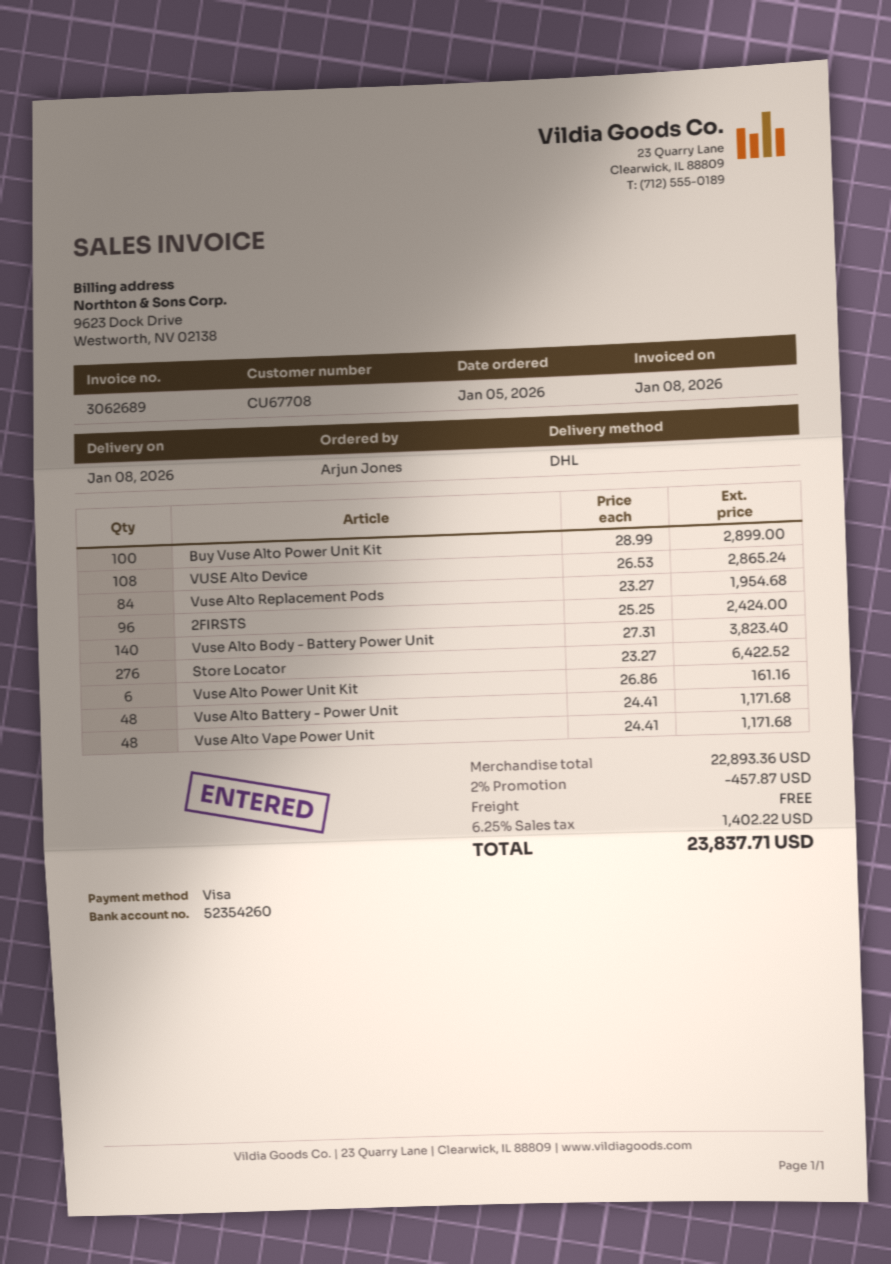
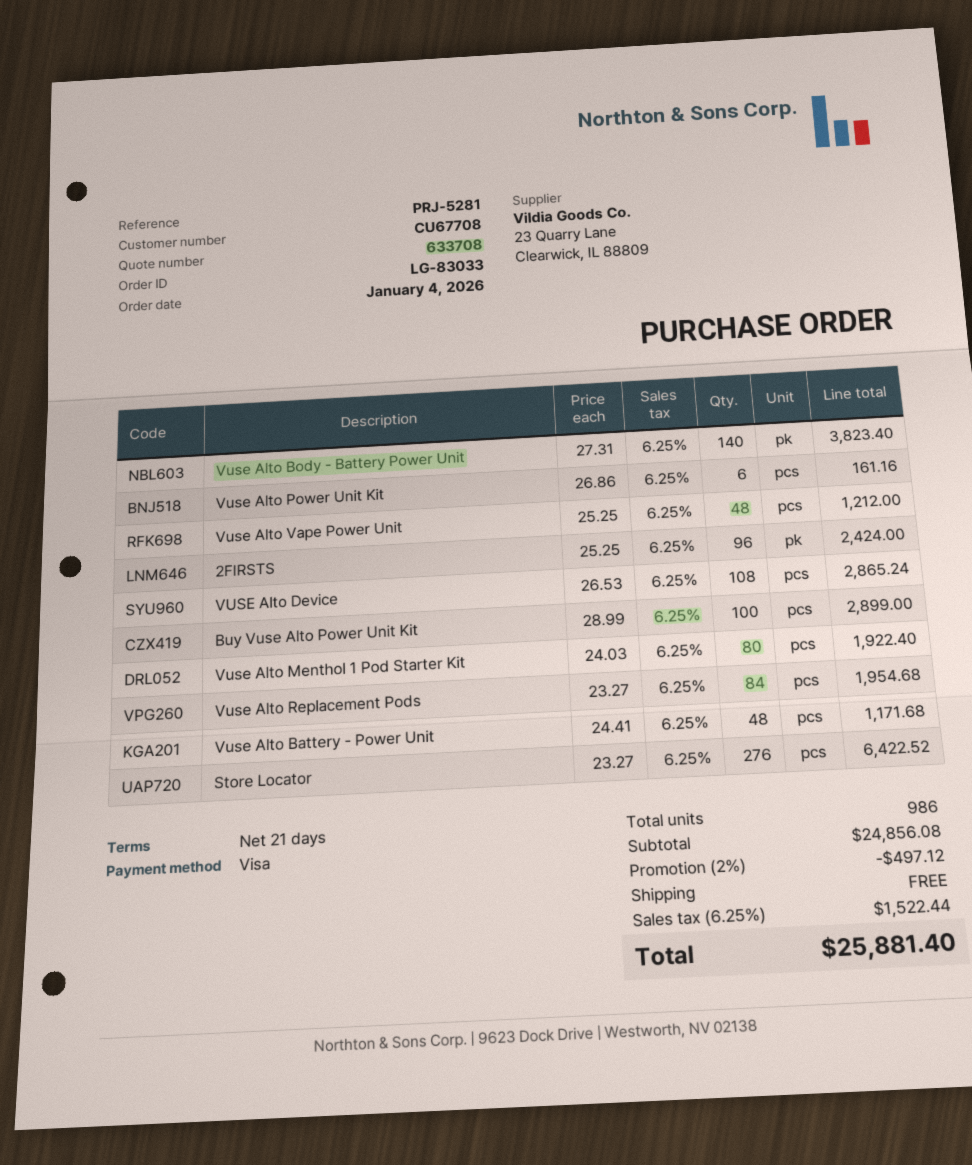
order date: 2026-01-05 -> 2026-01-04
Vuse Alto Vape Power Unit: 48 x 24.41 = 1171.68 -> 48 x 25.25 = 1212.00
Vuse Alto Menthol 1 Pod Starter Kit: none -> 80 x 24.03 = 1922.40
subtotal: 22893.36 -> 24856.08
discount: 2% = 457.87 -> 2% = 497.12
tax: 6.25% = 1402.22 -> 6.25% = 1522.44
total: 23837.71 -> 25881.40

